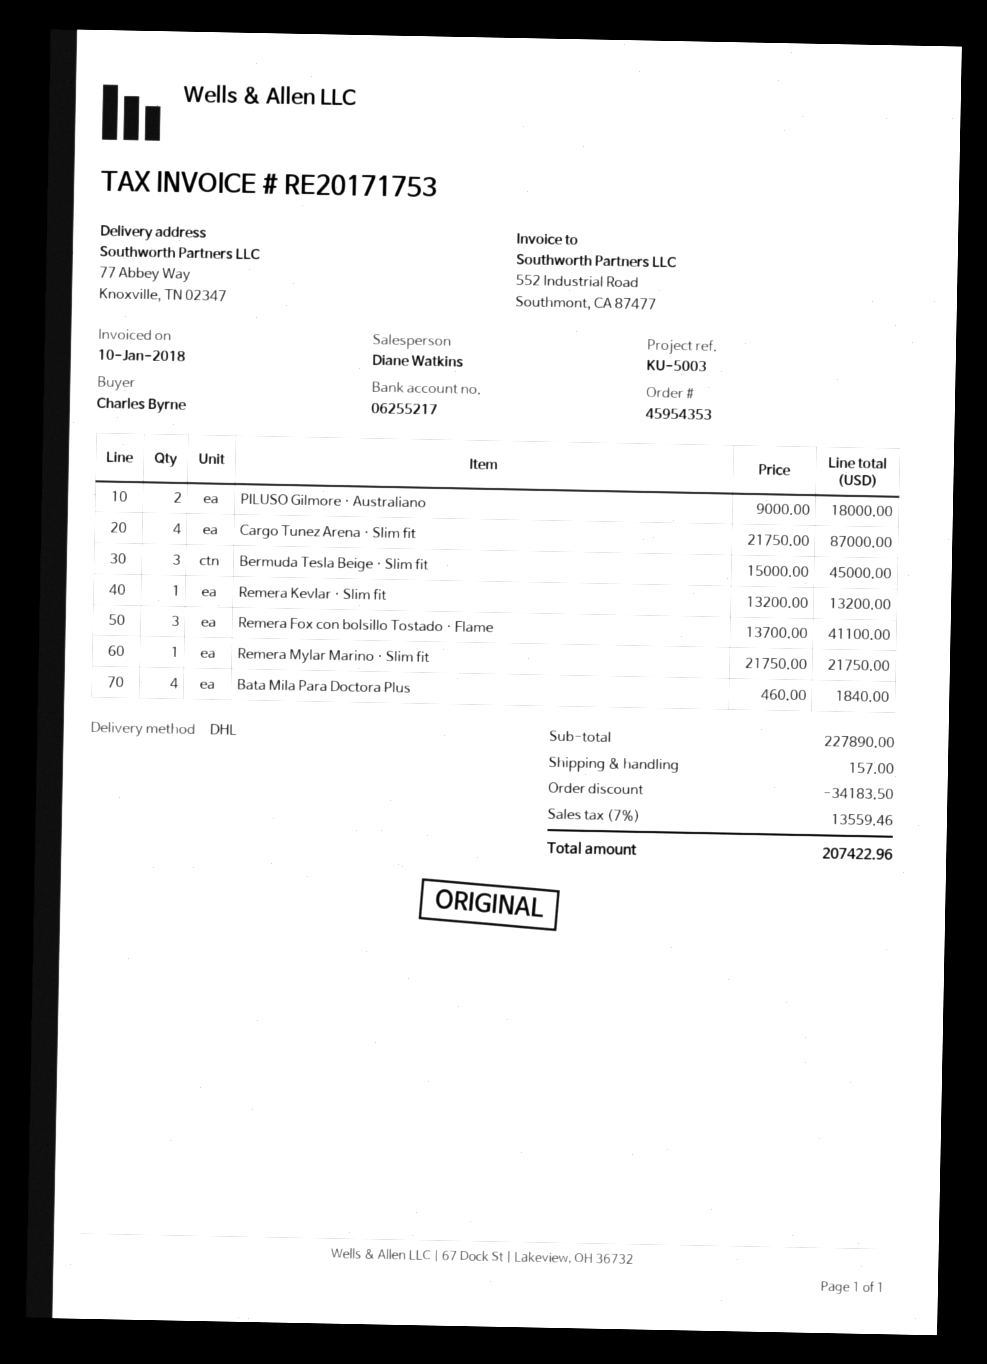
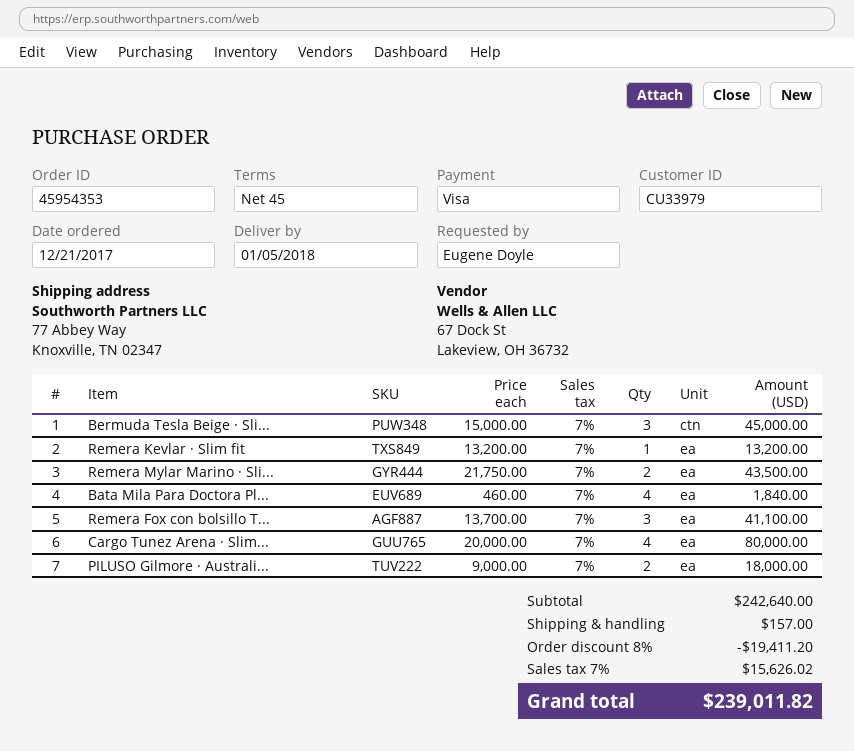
ordered by: Charles Byrne -> Eugene Doyle
Cargo Tunez Arena · Slim fit: 4 x 21750.00 = 87000.00 -> 4 x 20000.00 = 80000.00
Remera Mylar Marino · Slim fit: 1 x 21750.00 = 21750.00 -> 2 x 21750.00 = 43500.00
subtotal: 227890.00 -> 242640.00
discount: 34183.50 -> 19411.20
tax: 7% = 13559.46 -> 7% = 15626.02
total: 207422.96 -> 239011.82

